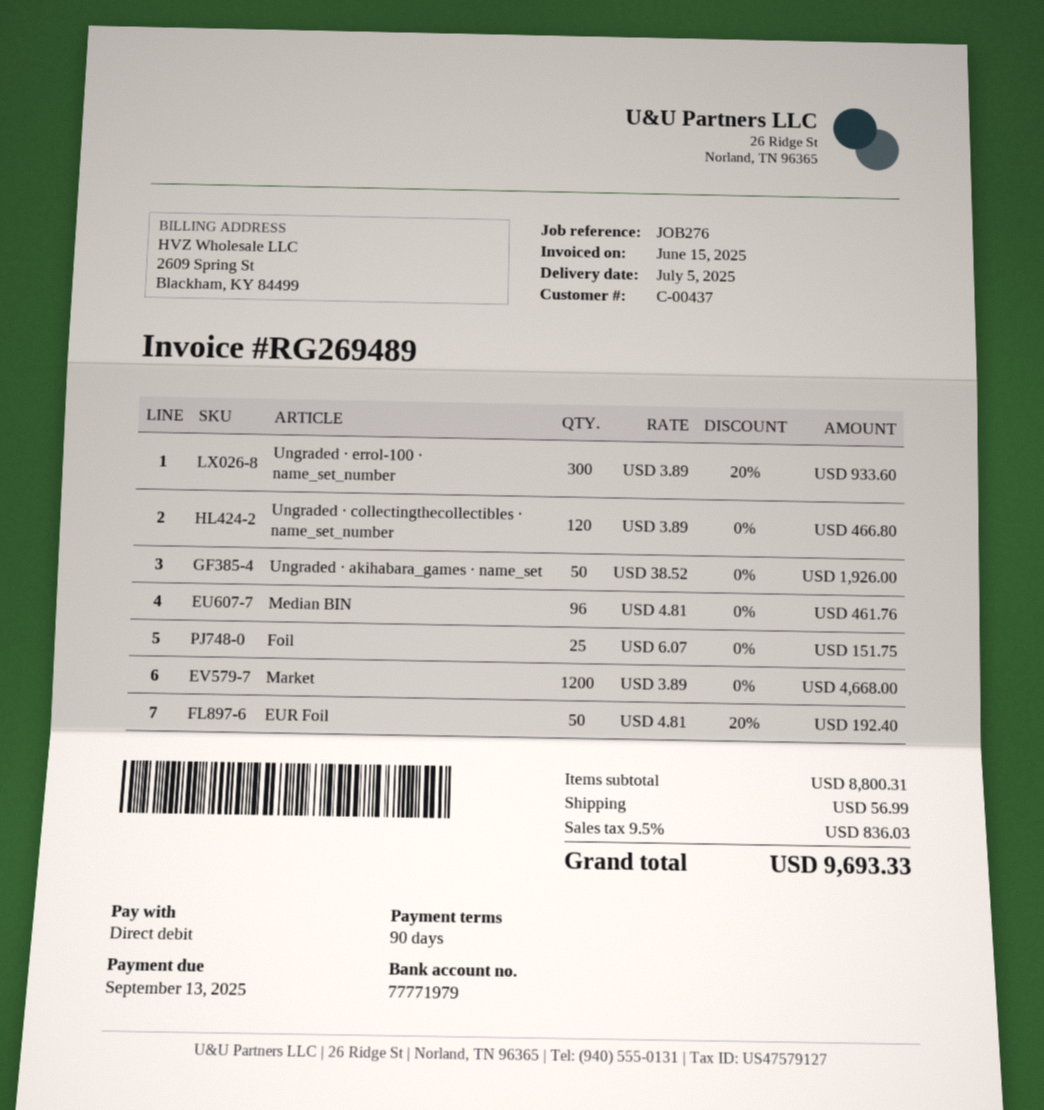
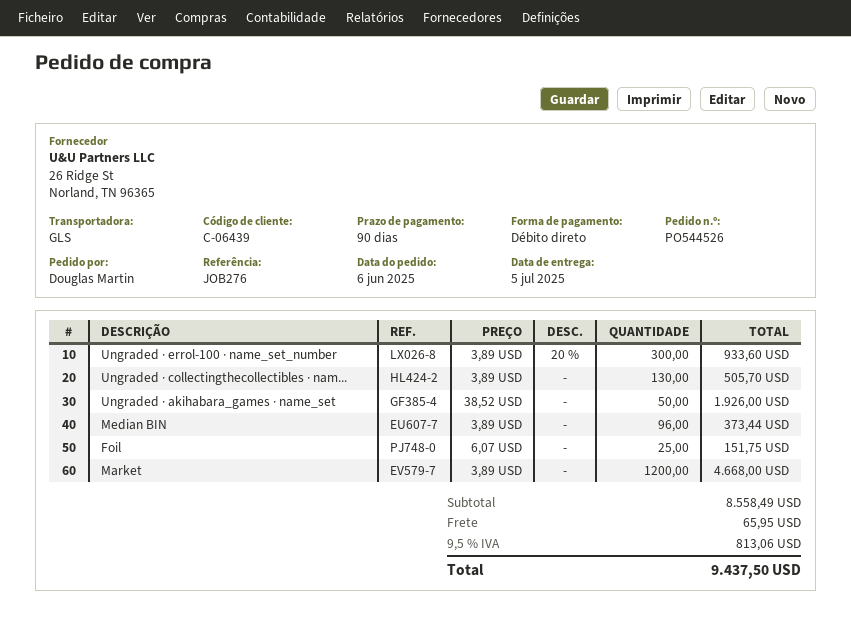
customer number: C-00437 -> C-06439
Ungraded · collectingthecollectibles · name_set_number: 120 x 3.89 = 466.80 -> 130 x 3.89 = 505.70
Median BIN: 96 x 4.81 = 461.76 -> 96 x 3.89 = 373.44
EUR Foil: 50 x 4.81 - 20% = 192.40 -> none
subtotal: 8800.31 -> 8558.49
shipping: 56.99 -> 65.95
tax: 9.5% = 836.03 -> 9.5% = 813.06
total: 9693.33 -> 9437.50

